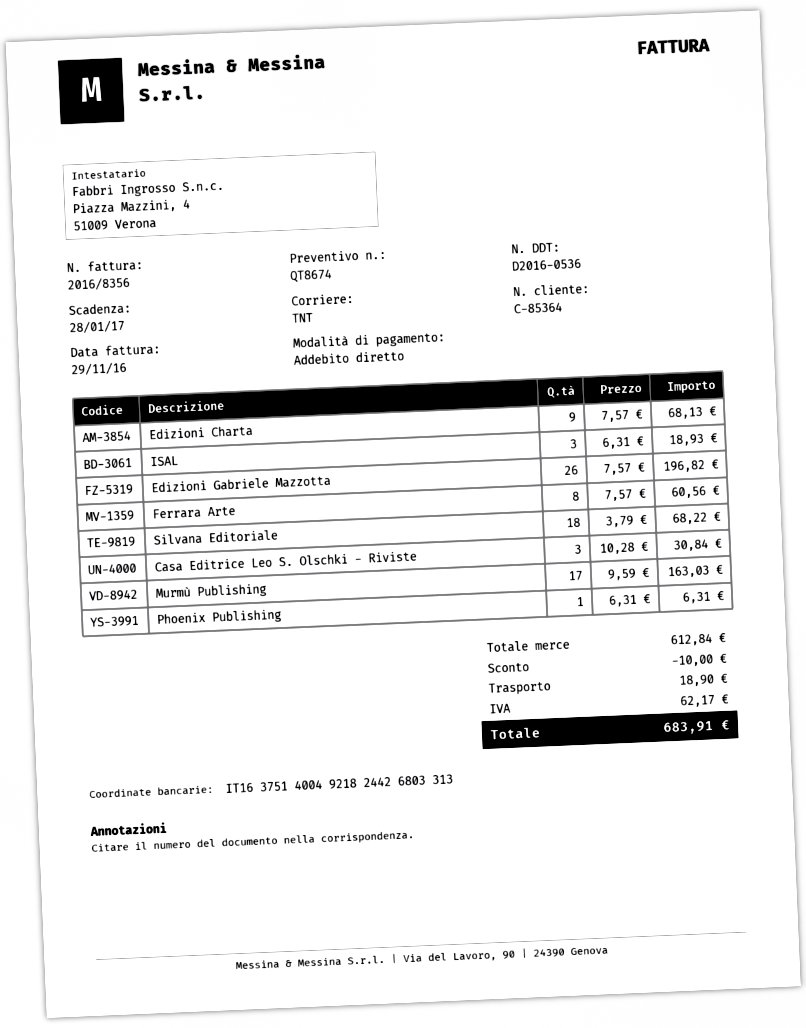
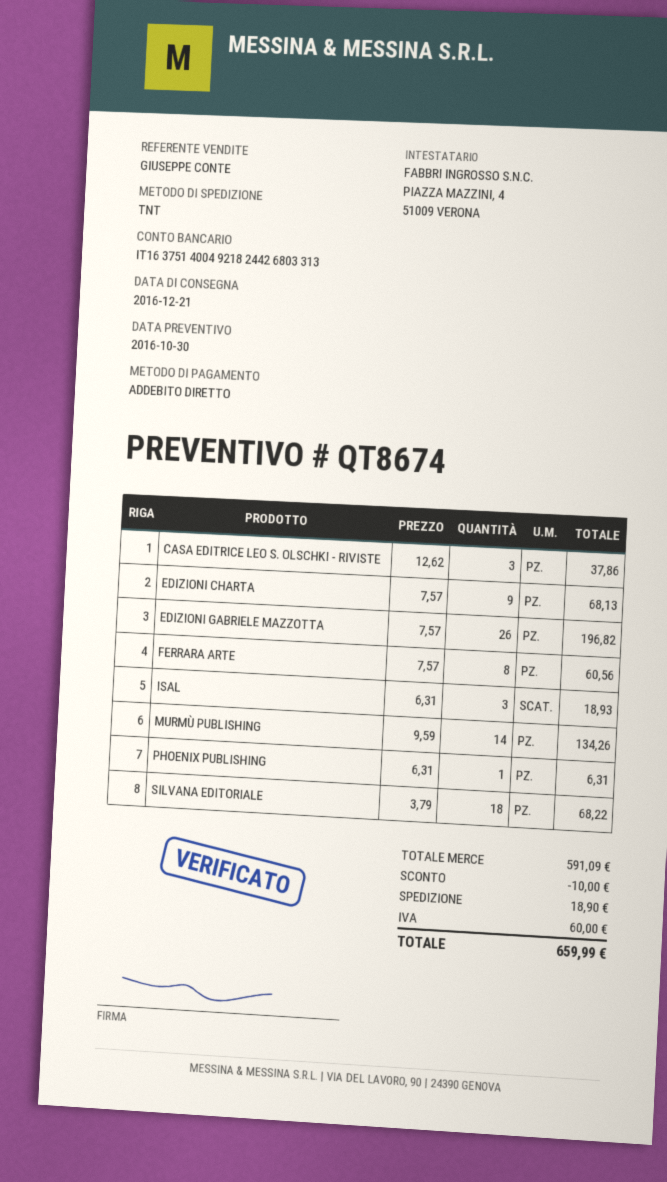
Casa Editrice Leo S. Olschki - Riviste: 3 x 10.28 = 30.84 -> 3 x 12.62 = 37.86
Murmù Publishing: 17 x 9.59 = 163.03 -> 14 x 9.59 = 134.26
subtotal: 612.84 -> 591.09
tax: 62.17 -> 60.00
total: 683.91 -> 659.99

